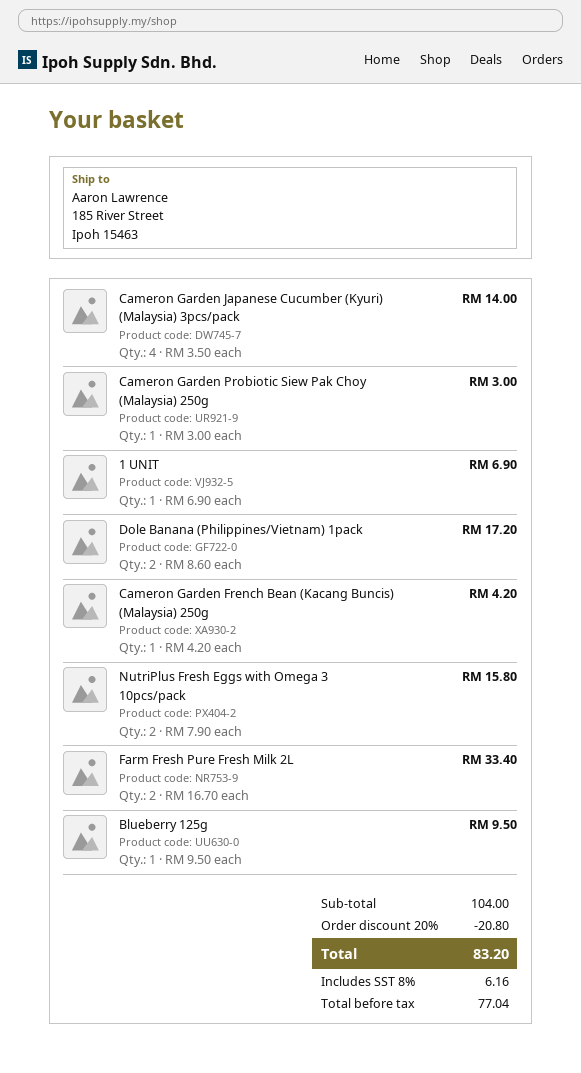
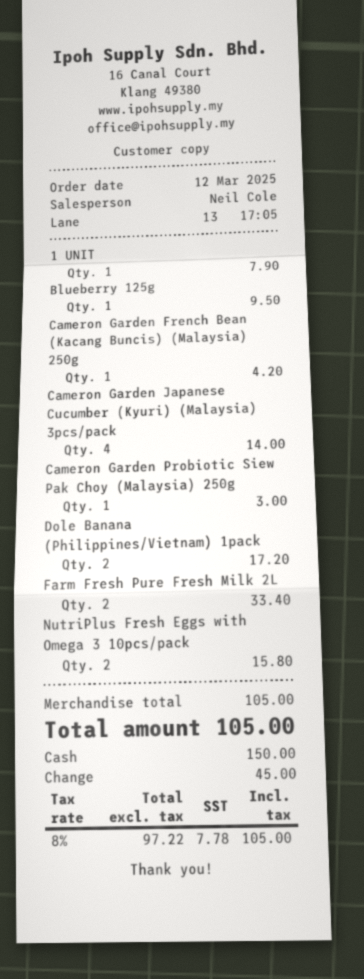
1 UNIT: 1 for 6.90 -> 1 for 7.90
subtotal: 104.00 -> 105.00
discount: 20% = 20.80 -> none
net: 77.04 -> 97.22
tax: 8% = 6.16 -> 8% = 7.78
total: 83.20 -> 105.00

